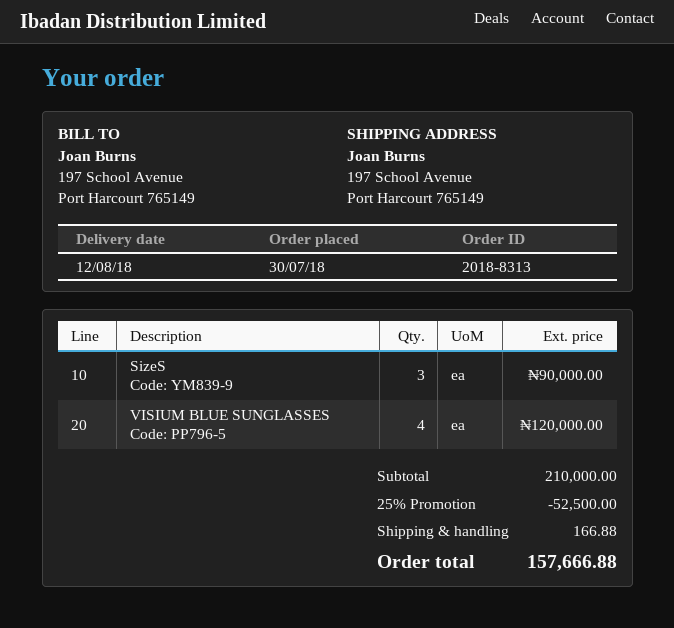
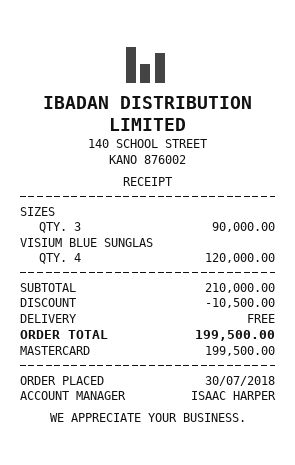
discount: 52500.00 -> 10500.00
shipping: 166.88 -> 0.00
total: 157666.88 -> 199500.00

